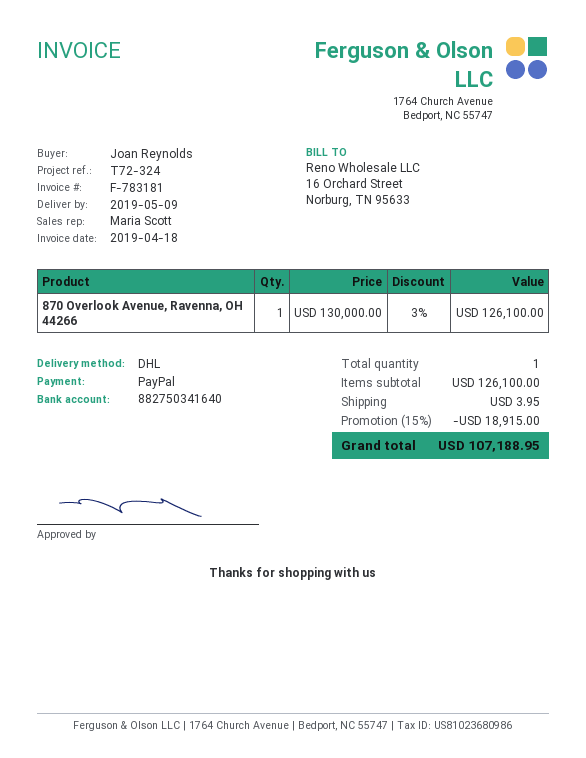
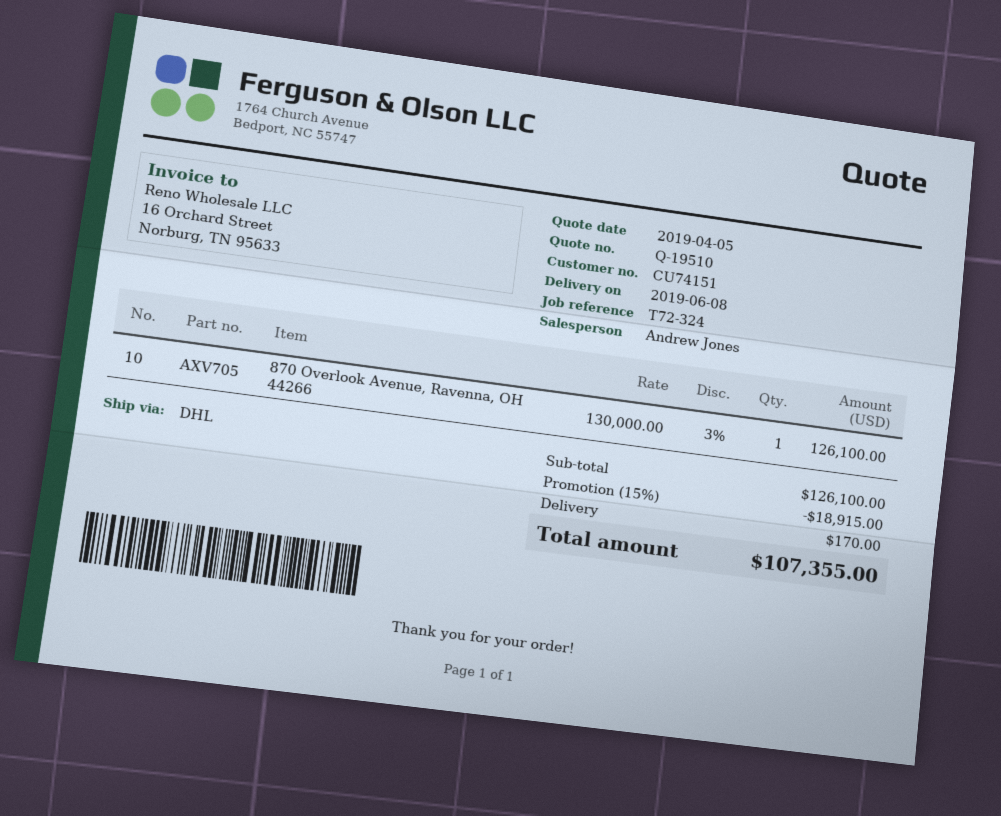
delivery date: 2019-05-09 -> 2019-06-08
sales rep: Maria Scott -> Andrew Jones
shipping: 3.95 -> 170.00
total: 107188.95 -> 107355.00

